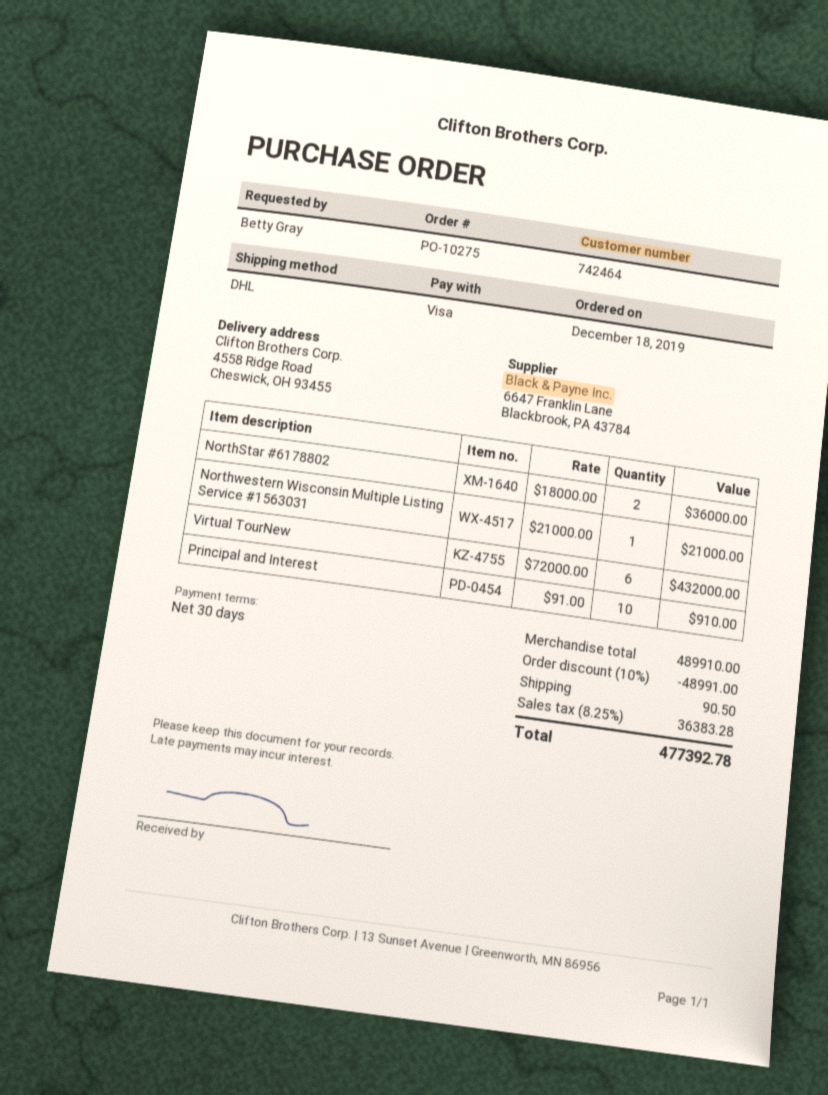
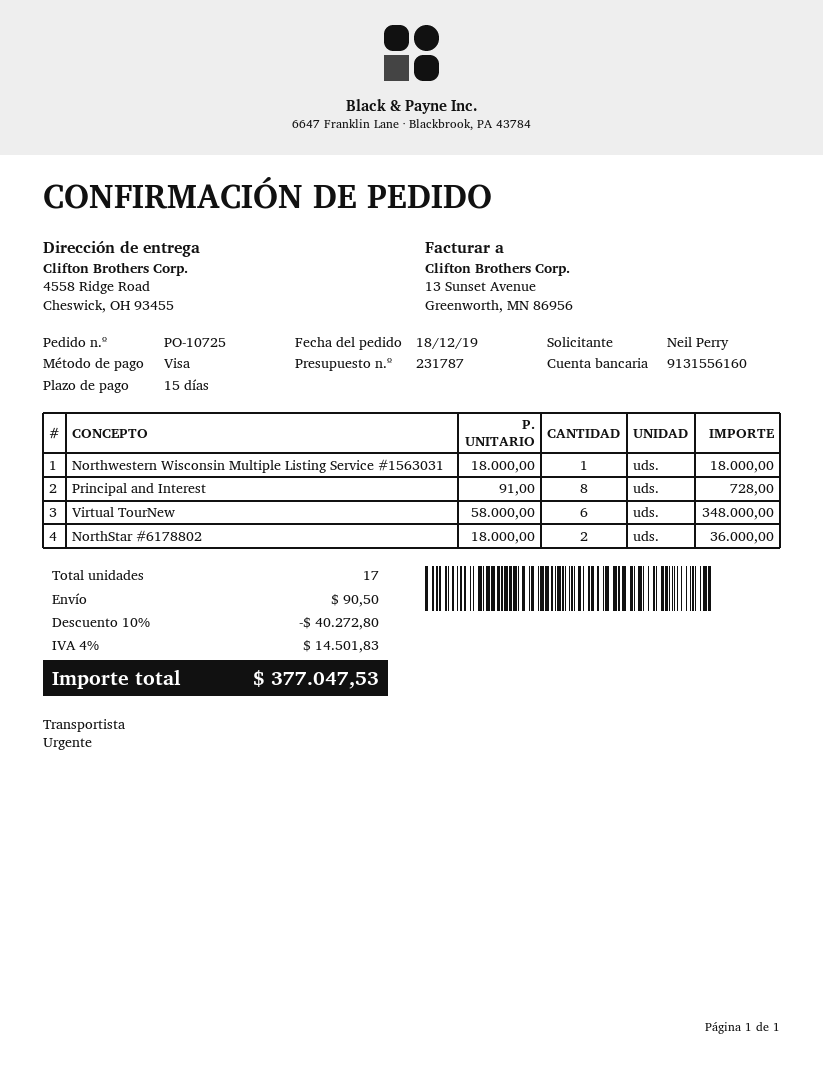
order number: PO-10275 -> PO-10725
payment terms: 30 days -> 15 days
ordered by: Betty Gray -> Neil Perry
shipping method: DHL -> express
Northwestern Wisconsin Multiple Listing Service #1563031: 1 x 21000.00 = 21000.00 -> 1 x 18000.00 = 18000.00
Virtual TourNew: 6 x 72000.00 = 432000.00 -> 6 x 58000.00 = 348000.00
Principal and Interest: 10 x 91.00 = 910.00 -> 8 x 91.00 = 728.00
discount: 10% = 48991.00 -> 10% = 40272.80
tax: 8.25% = 36383.28 -> 4% = 14501.83
total: 477392.78 -> 377047.53

